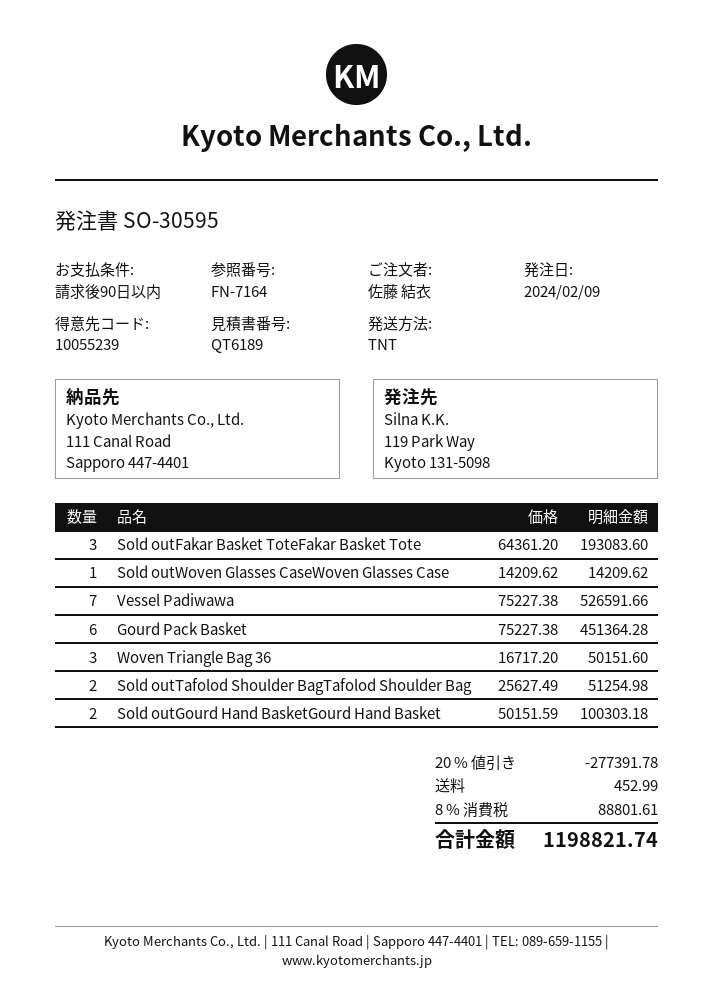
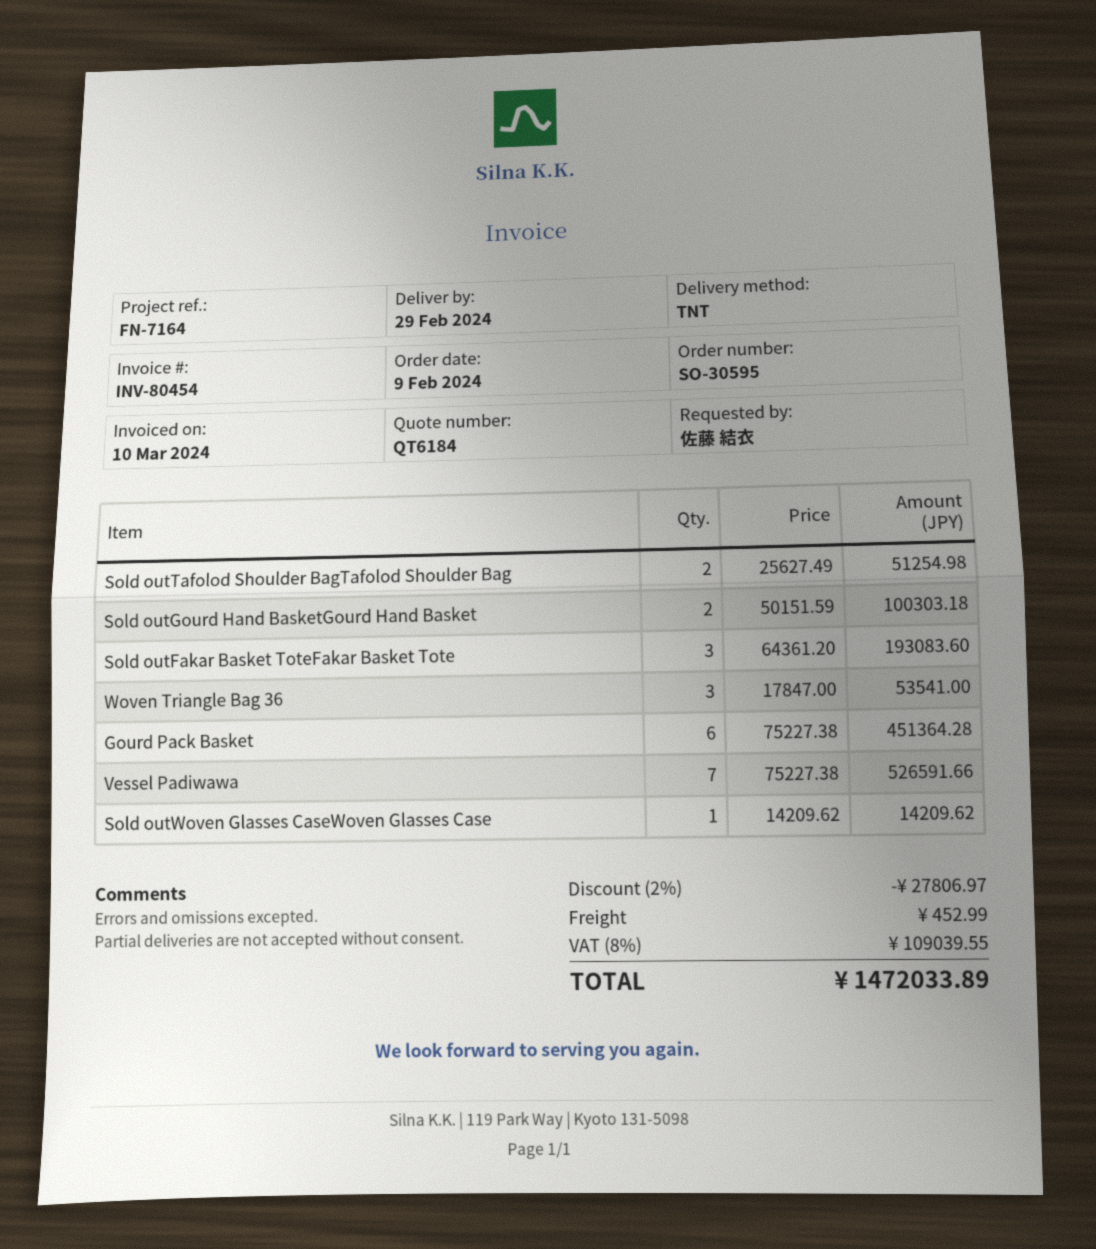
quote number: QT6189 -> QT6184
Woven Triangle Bag 36: 3 x 16717.20 = 50151.60 -> 3 x 17847.00 = 53541.00
discount: 20% = 277391.78 -> 2% = 27806.97
tax: 8% = 88801.61 -> 8% = 109039.55
total: 1198821.74 -> 1472033.89

